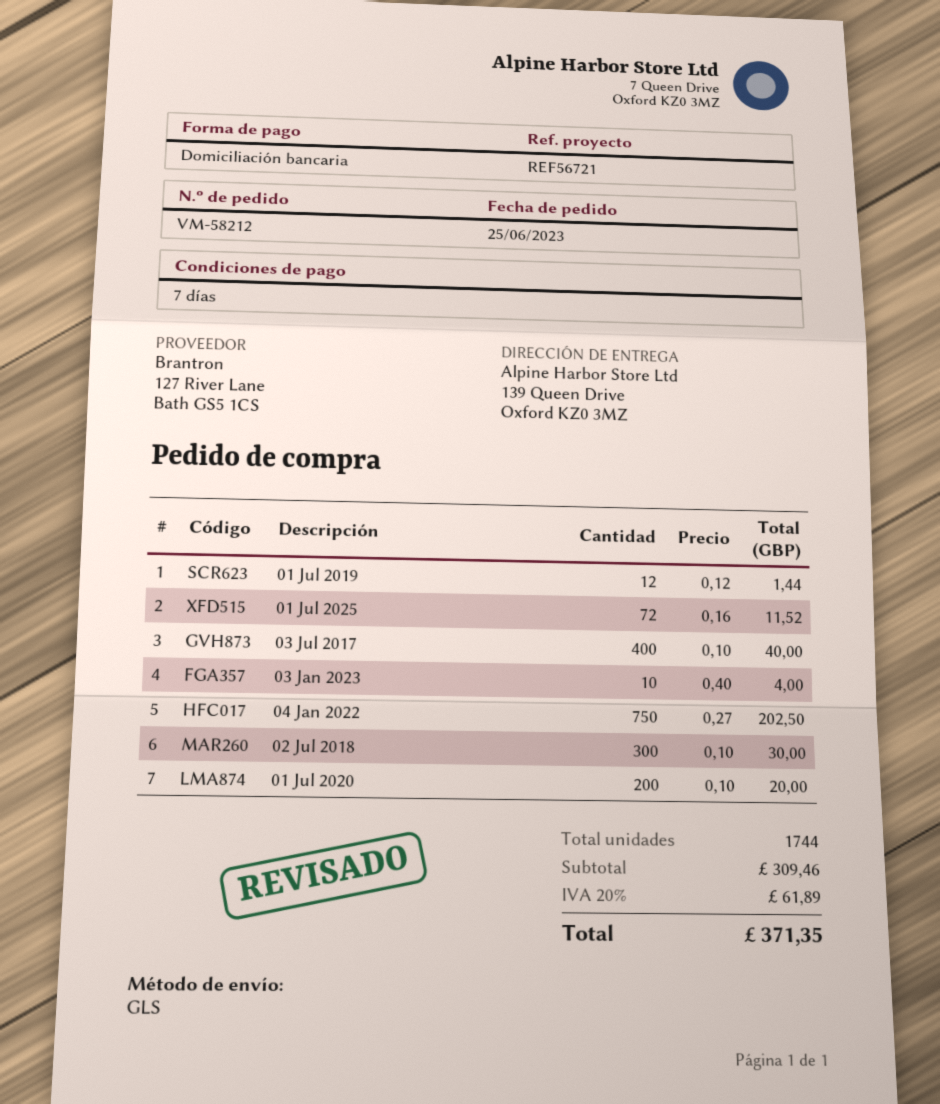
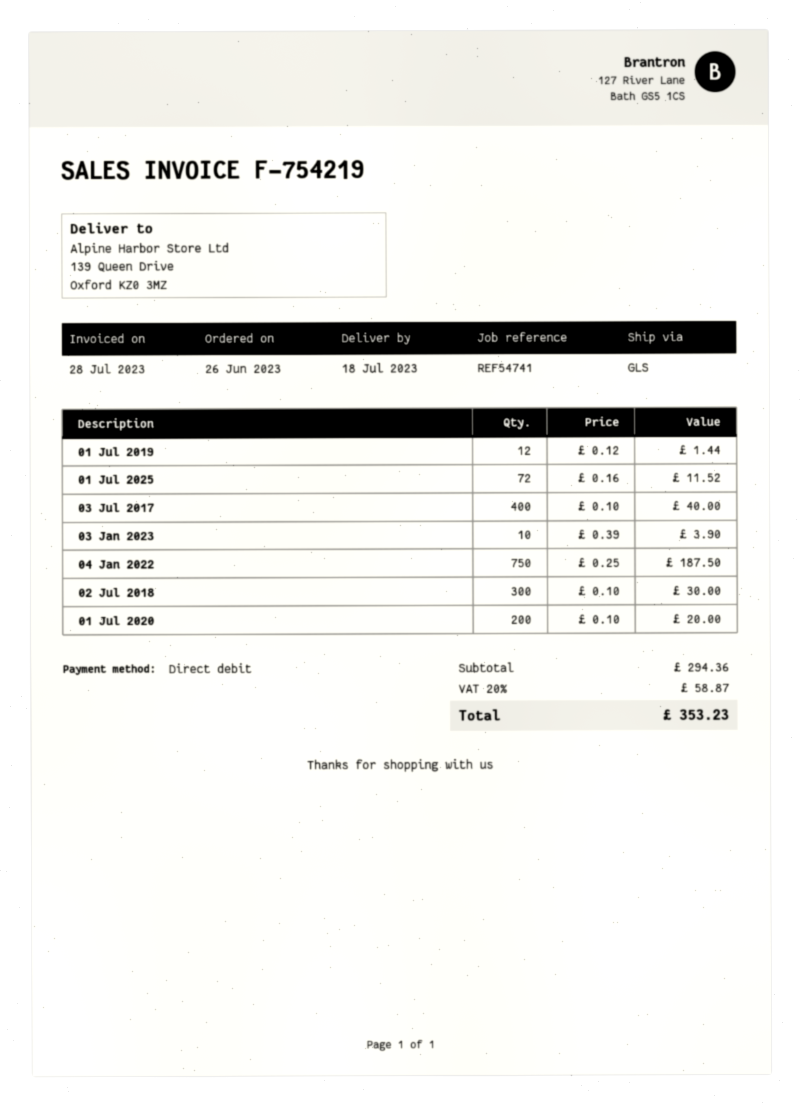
order date: 2023-06-25 -> 2023-06-26
reference: REF56721 -> REF54741
03 Jan 2023: 10 x 0.40 = 4.00 -> 10 x 0.39 = 3.90
04 Jan 2022: 750 x 0.27 = 202.50 -> 750 x 0.25 = 187.50
subtotal: 309.46 -> 294.36
tax: 20% = 61.89 -> 20% = 58.87
total: 371.35 -> 353.23

